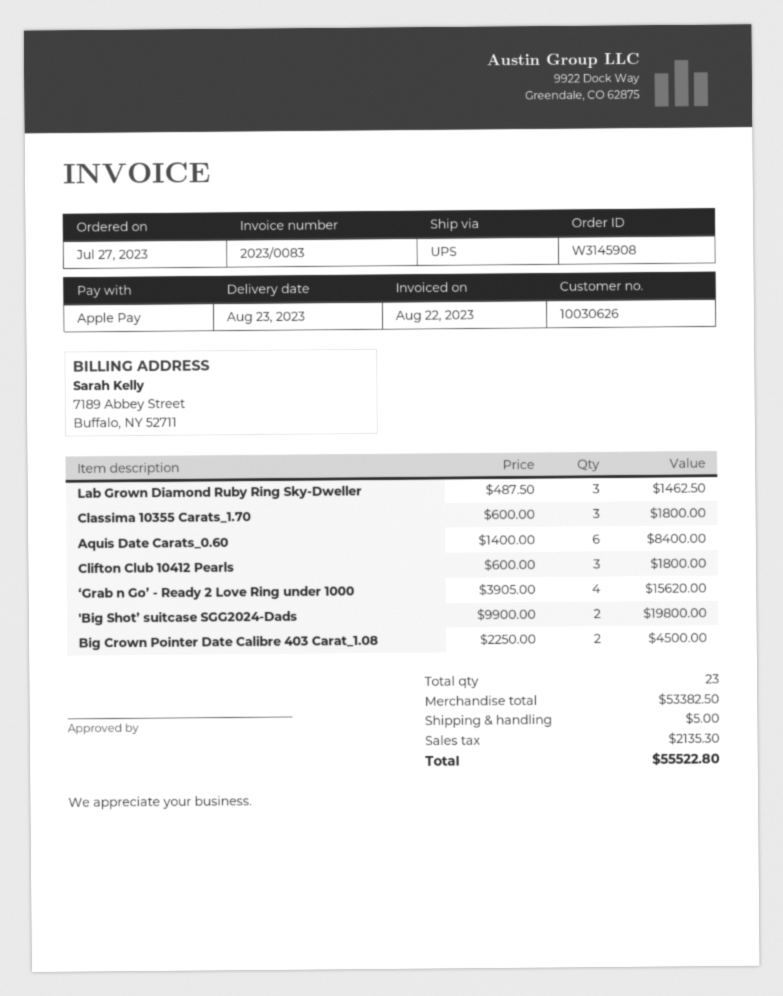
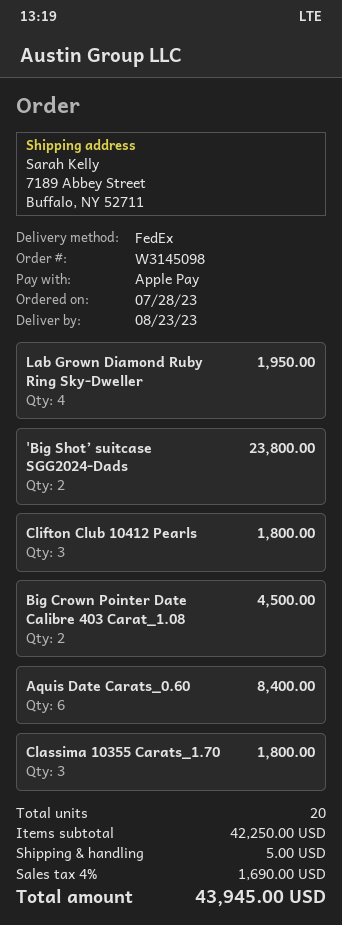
order number: W3145908 -> W3145098
order date: 2023-07-27 -> 2023-07-28
shipping method: UPS -> FedEx
Lab Grown Diamond Ruby Ring Sky-Dweller: 3 for 1462.50 -> 4 for 1950.00
‘Grab n Go’ - Ready 2 Love Ring under 1000: 4 for 15620.00 -> none
'Big Shot’ suitcase SGG2024-Dads: 2 for 19800.00 -> 2 for 23800.00
total quantity: 23 -> 20
subtotal: 53382.50 -> 42250.00
tax: 2135.30 -> 1690.00
total: 55522.80 -> 43945.00

